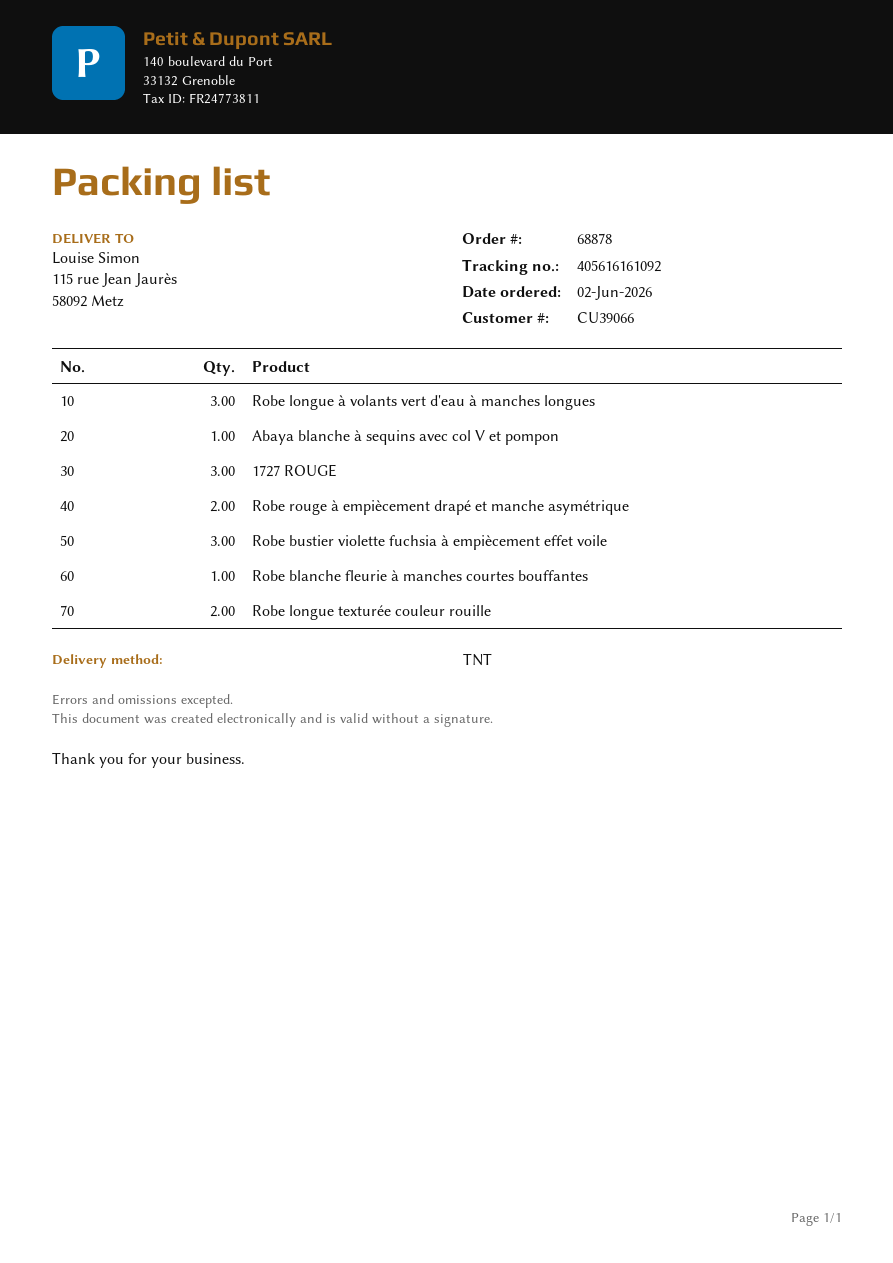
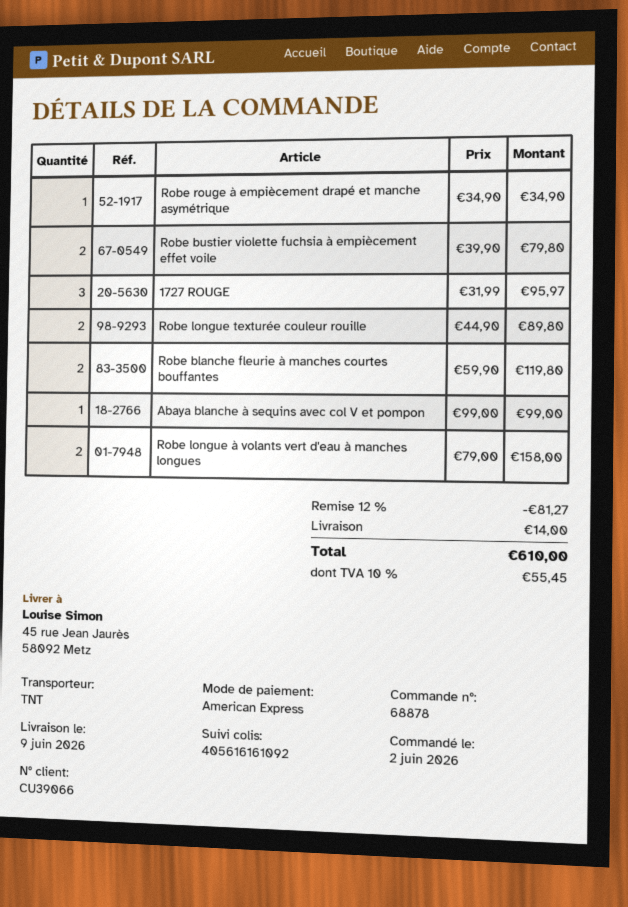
ship to: 115 rue Jean Jaurès, 58092 Metz -> 45 rue Jean Jaurès, 58092 Metz
Robe longue à volants vert d'eau à manches longues: 3 -> 2
Robe rouge à empiècement drapé et manche asymétrique: 2 -> 1
Robe bustier violette fuchsia à empiècement effet voile: 3 -> 2
Robe blanche fleurie à manches courtes bouffantes: 1 -> 2

